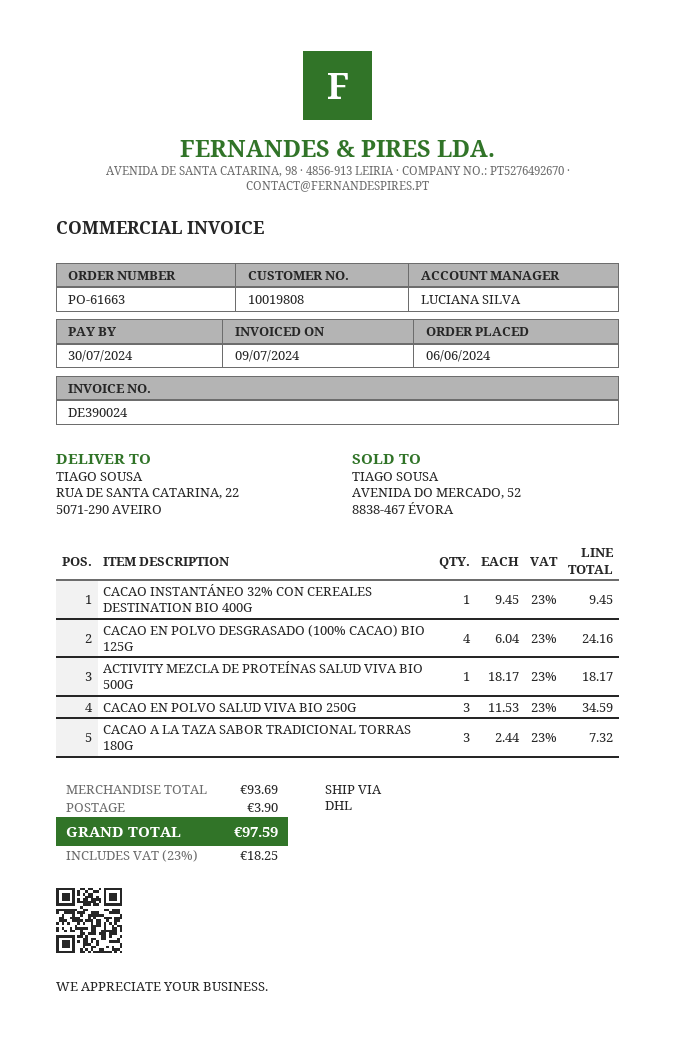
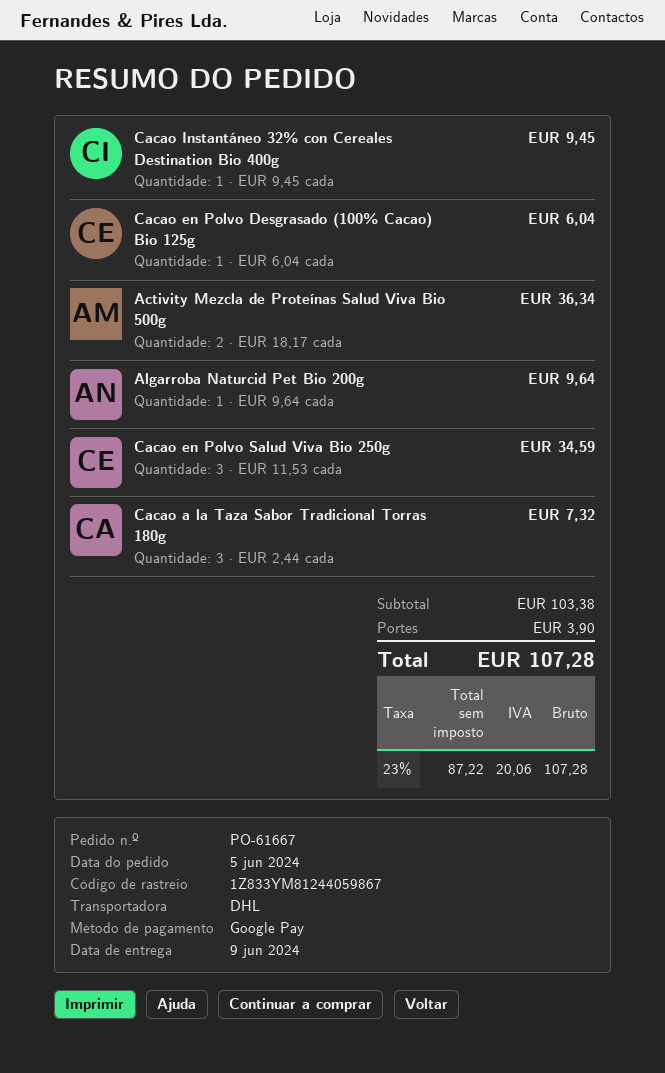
order number: PO-61663 -> PO-61667
order date: 2024-06-06 -> 2024-06-05
CACAO EN POLVO DESGRASADO (100% CACAO) BIO 125G: 4 x 6.04 = 24.16 -> 1 x 6.04 = 6.04
ACTIVITY MEZCLA DE PROTEÍNAS SALUD VIVA BIO 500G: 1 x 18.17 = 18.17 -> 2 x 18.17 = 36.34
Algarroba Naturcid Pet Bio 200g: none -> 1 x 9.64 = 9.64
subtotal: 93.69 -> 103.38
tax: 23% = 18.25 -> 23% = 20.06
total: 97.59 -> 107.28

